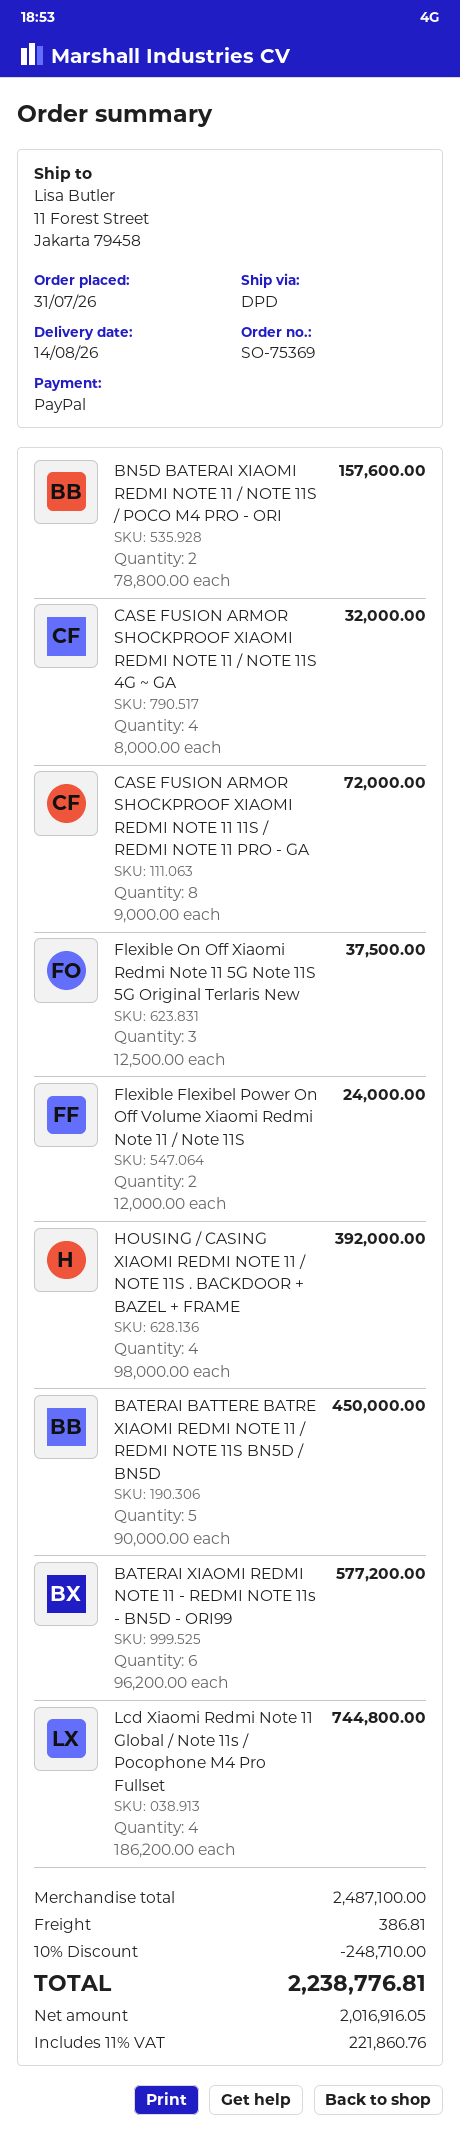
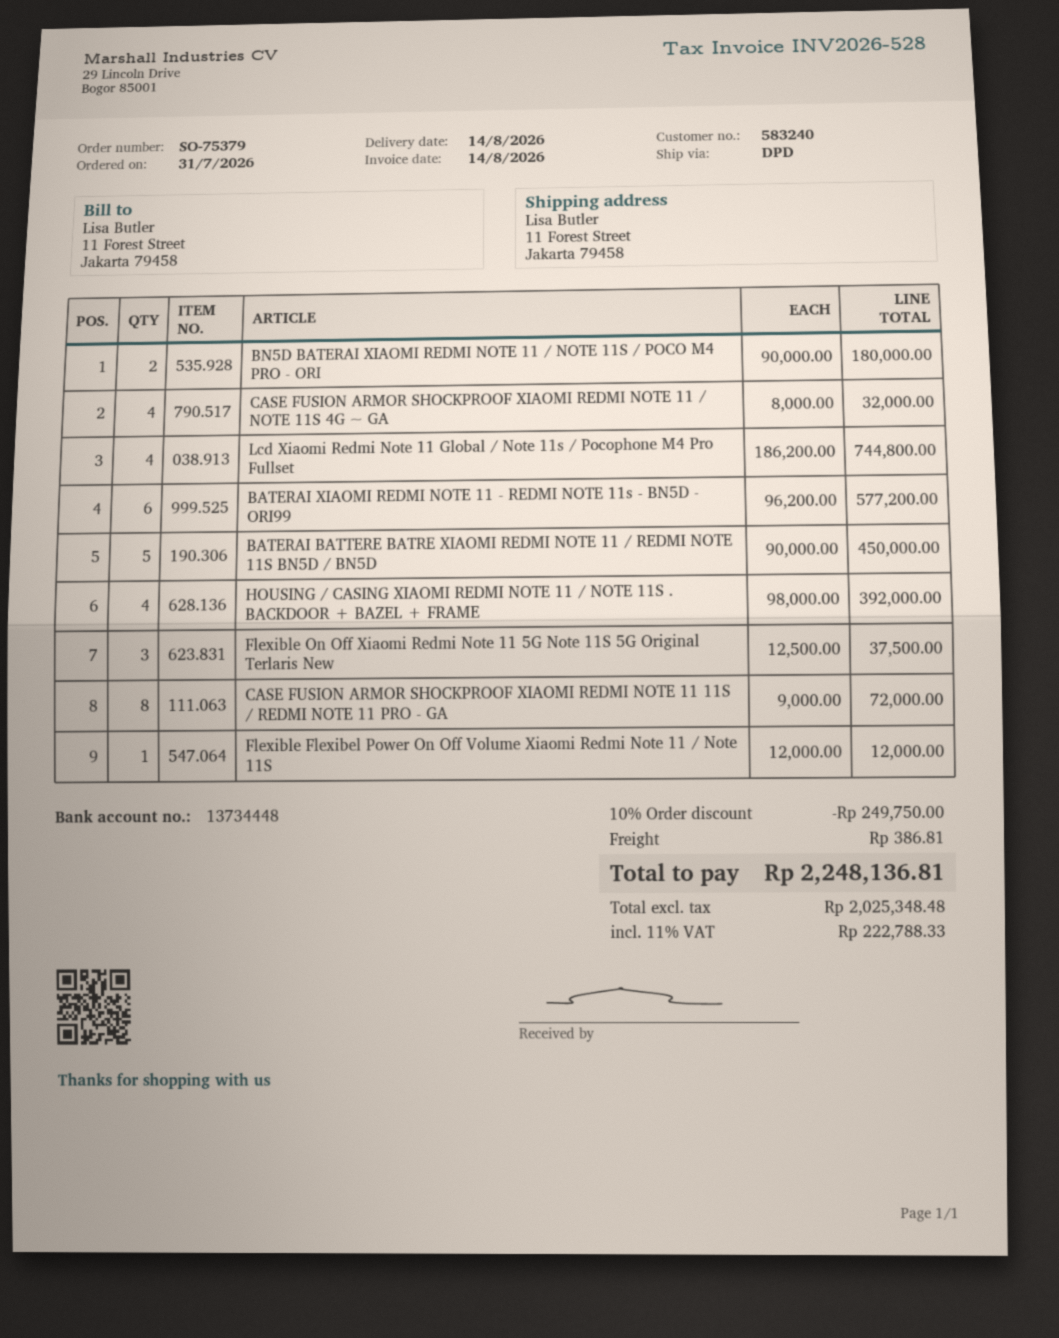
order number: SO-75369 -> SO-75379
BN5D BATERAI XIAOMI REDMI NOTE 11 / NOTE 11S / POCO M4 PRO - ORI: 2 x 78800.00 = 157600.00 -> 2 x 90000.00 = 180000.00
Flexible Flexibel Power On Off Volume Xiaomi Redmi Note 11 / Note 11S: 2 x 12000.00 = 24000.00 -> 1 x 12000.00 = 12000.00
discount: 10% = 248710.00 -> 10% = 249750.00
net: 2016916.05 -> 2025348.48
tax: 11% = 221860.76 -> 11% = 222788.33
total: 2238776.81 -> 2248136.81

